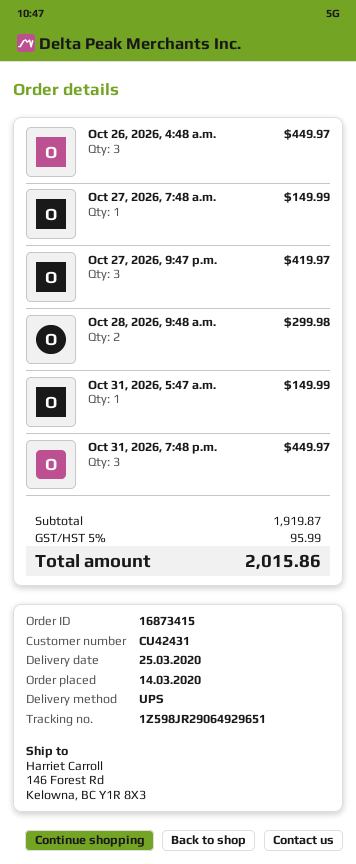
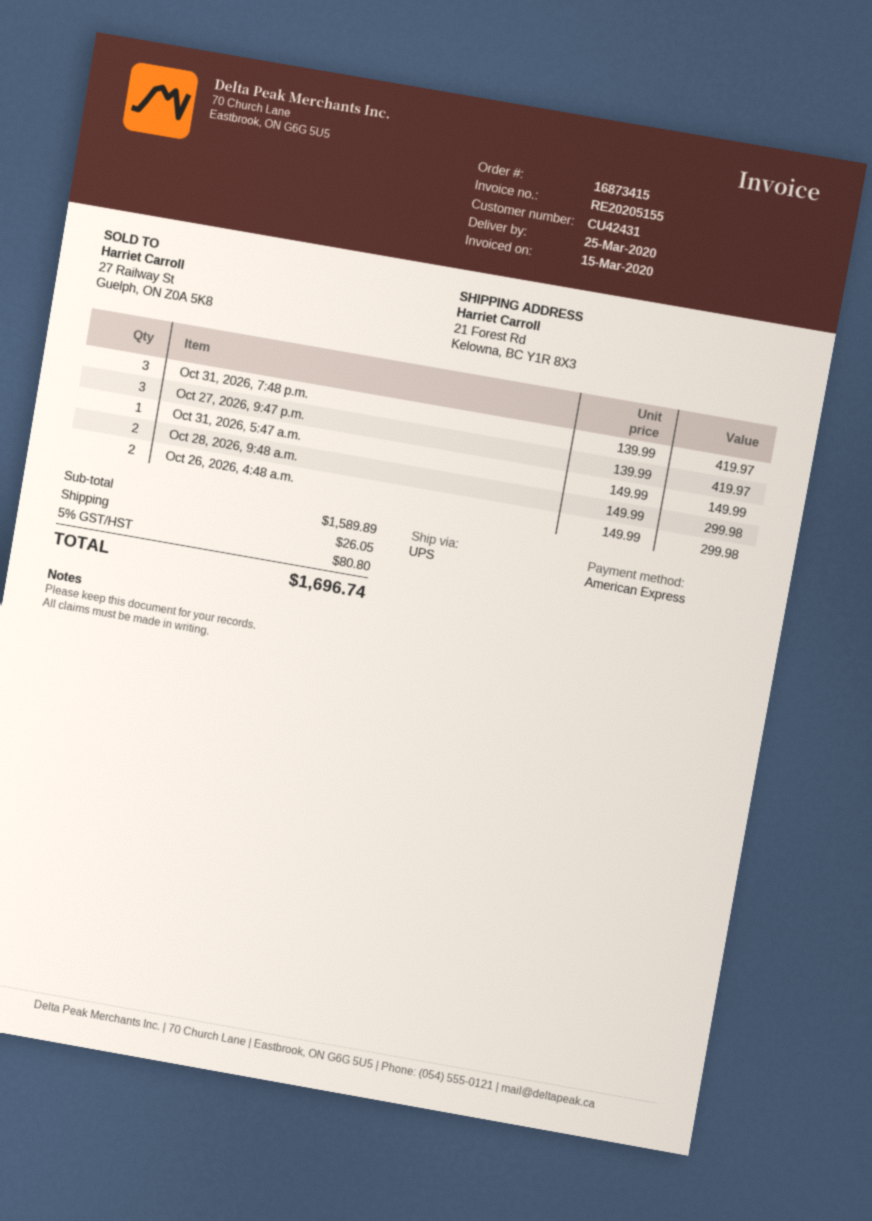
ship to: 146 Forest Rd, Kelowna, BC Y1R 8X3 -> 21 Forest Rd, Kelowna, BC Y1R 8X3
Oct 26, 2026, 4:48 a.m.: 3 for 449.97 -> 2 for 299.98
Oct 27, 2026, 7:48 a.m.: 1 for 149.99 -> none
Oct 31, 2026, 7:48 p.m.: 3 for 449.97 -> 3 for 419.97
subtotal: 1919.87 -> 1589.89
shipping: none -> 26.05
tax: 5% = 95.99 -> 5% = 80.80
total: 2015.86 -> 1696.74

